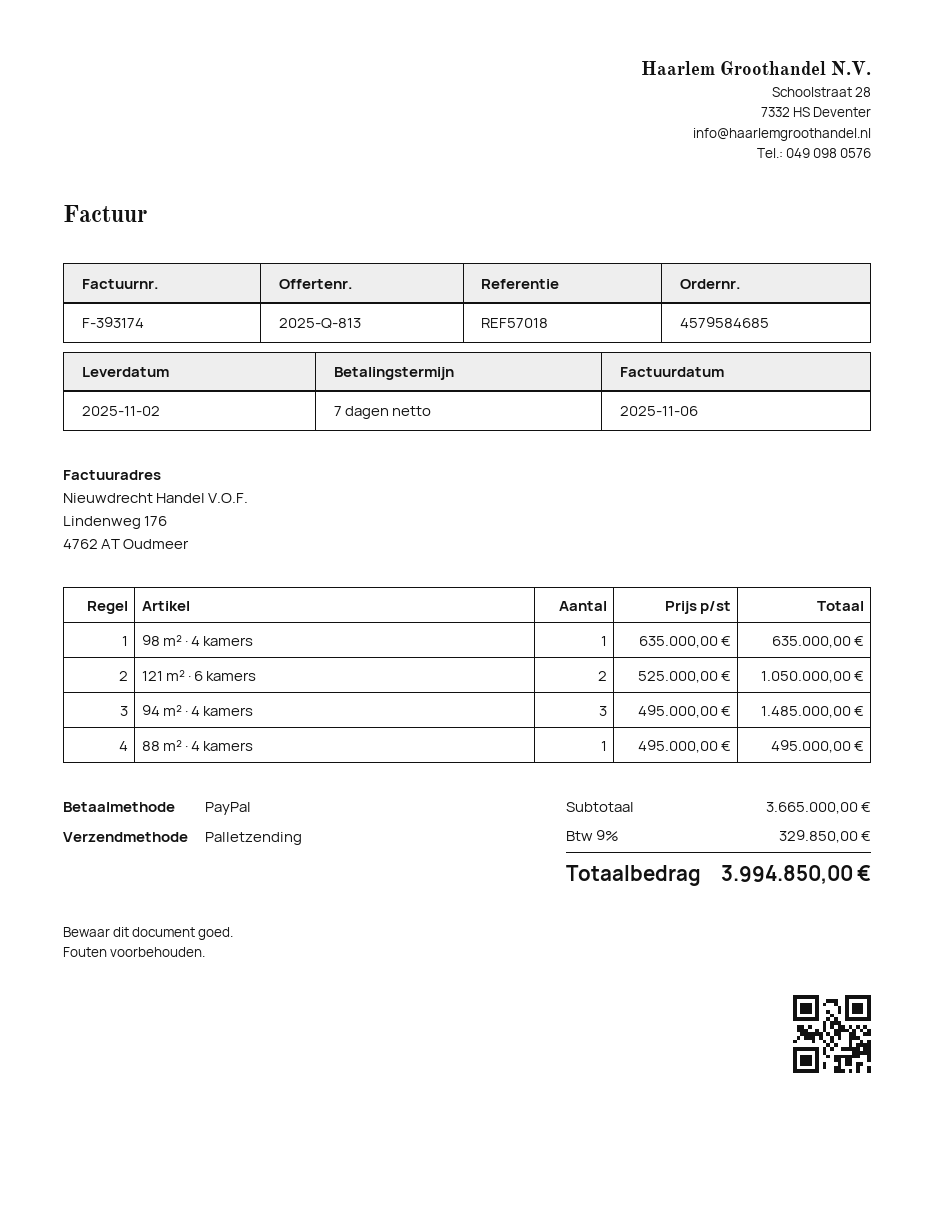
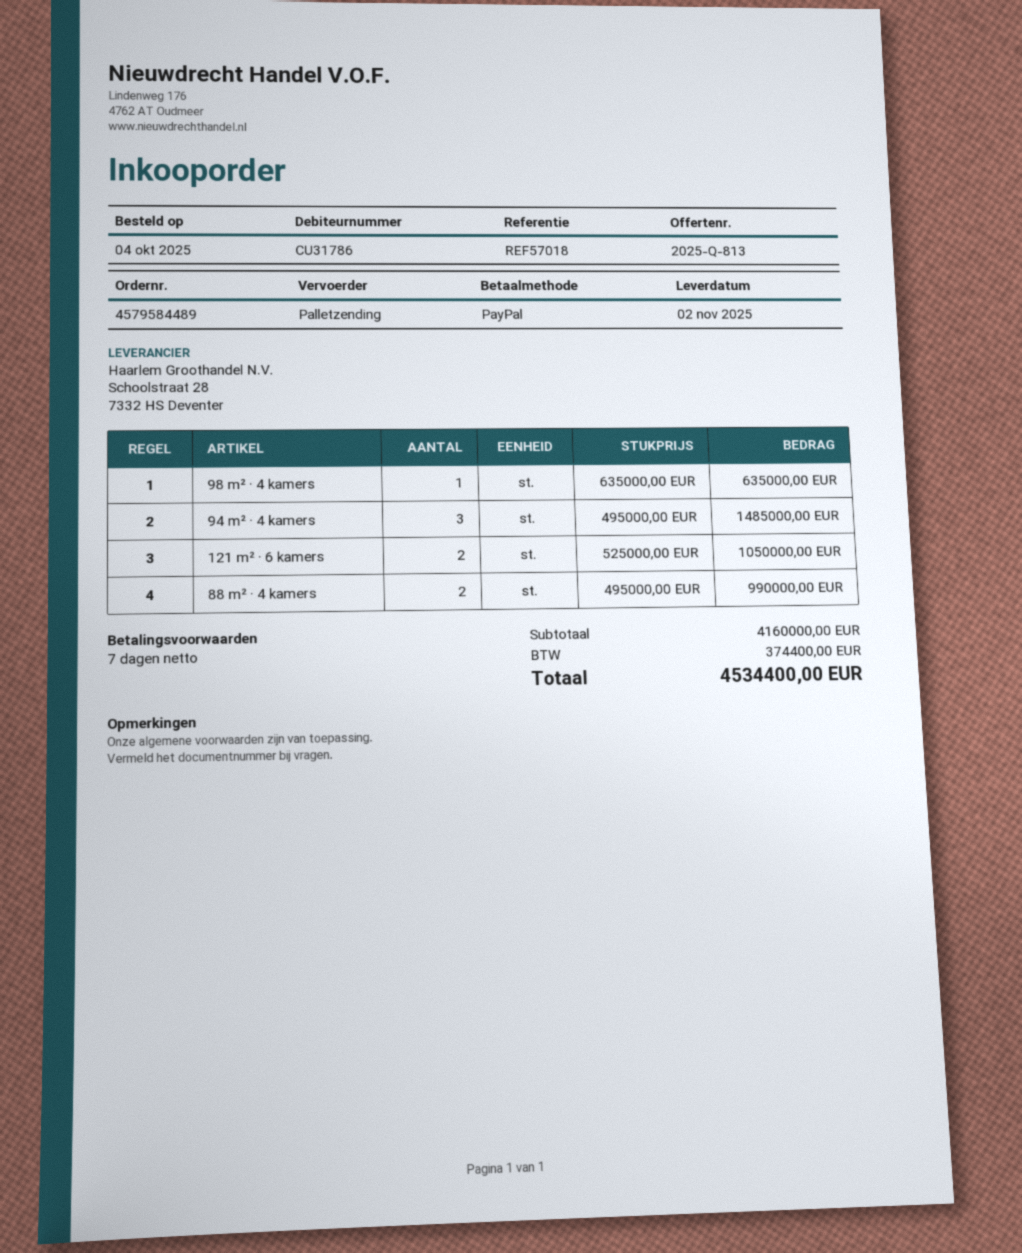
order number: 4579584685 -> 4579584489
88 m² · 4 kamers: 1 x 495000.00 = 495000.00 -> 2 x 495000.00 = 990000.00
subtotal: 3665000.00 -> 4160000.00
tax: 329850.00 -> 374400.00
total: 3994850.00 -> 4534400.00

